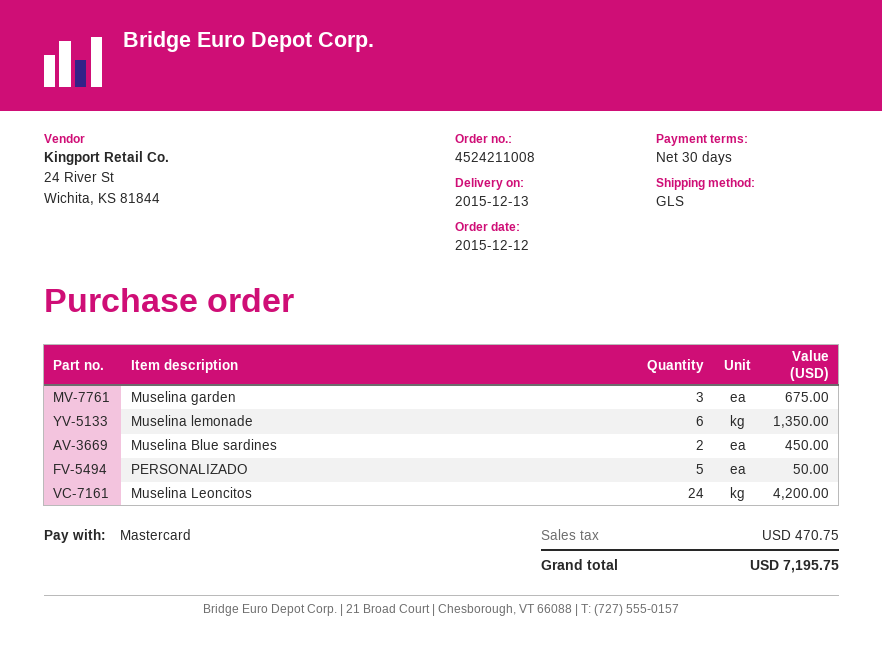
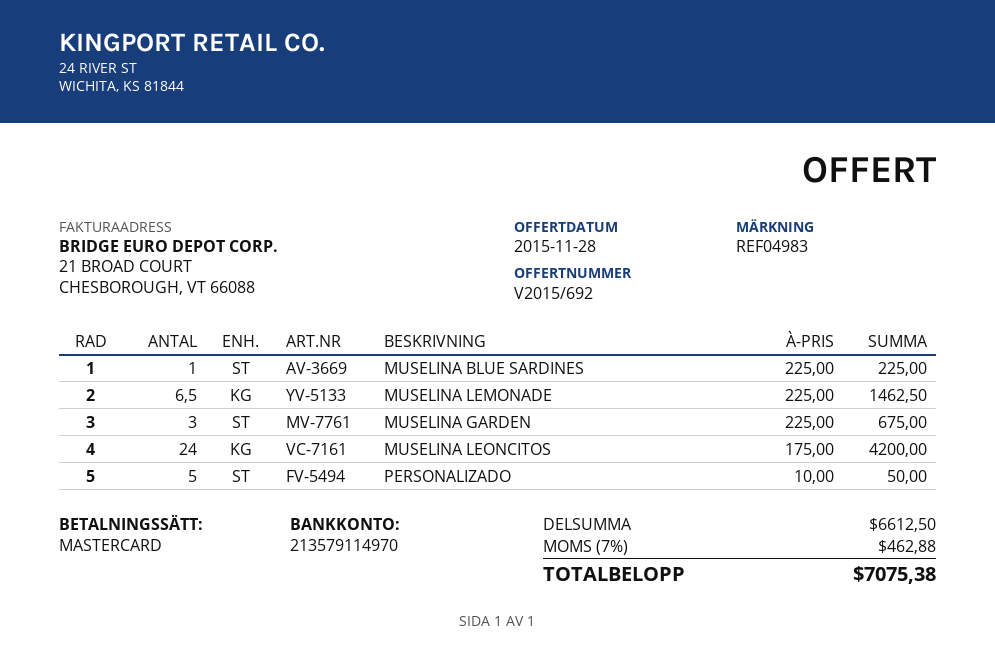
Muselina lemonade: 6 for 1350.00 -> 6.5 for 1462.50
Muselina Blue sardines: 2 for 450.00 -> 1 for 225.00
tax: 470.75 -> 462.88
total: 7195.75 -> 7075.38

